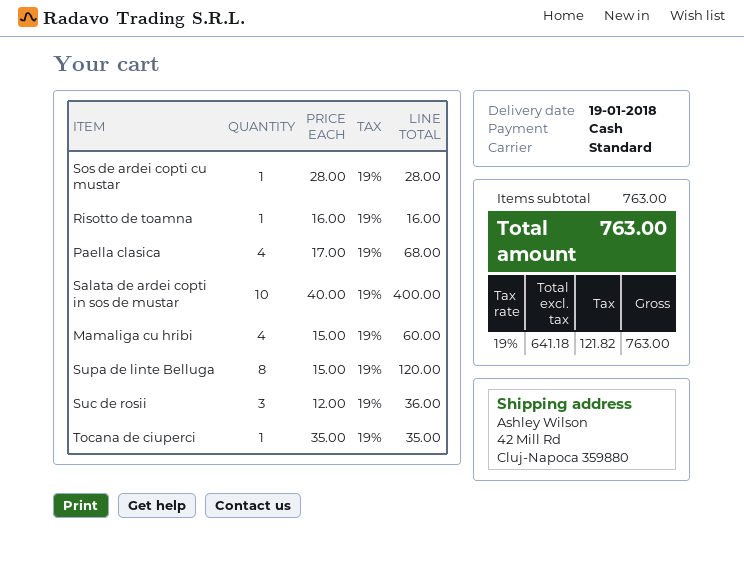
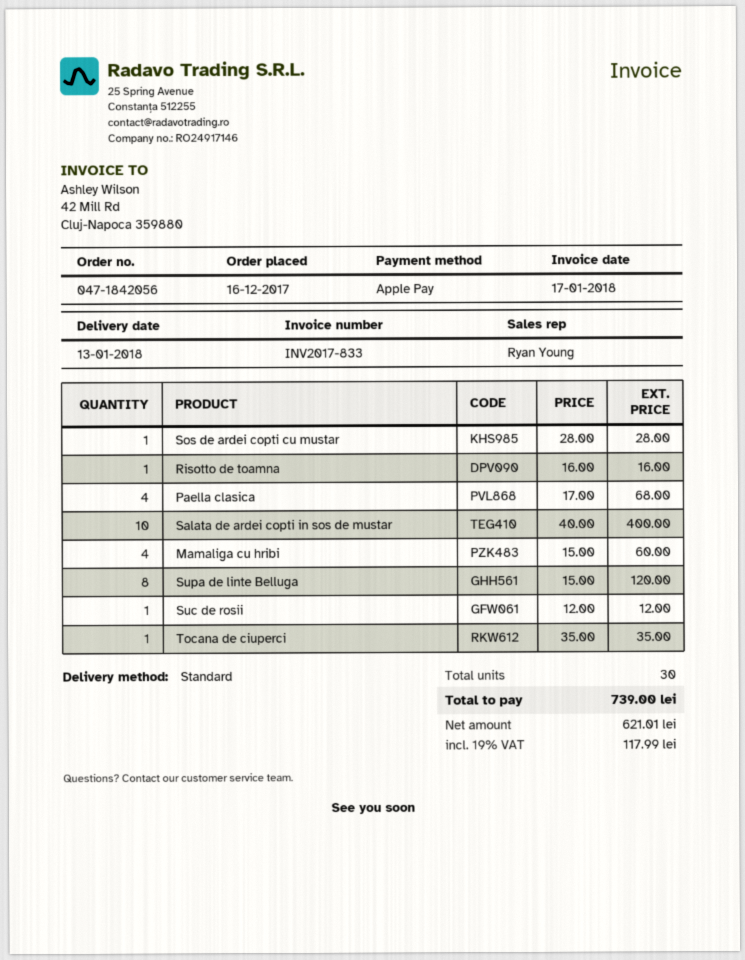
delivery date: 2018-01-19 -> 2018-01-13
payment method: cash -> Apple Pay
Suc de rosii: 3 x 12.00 = 36.00 -> 1 x 12.00 = 12.00
net: 641.18 -> 621.01
tax: 19% = 121.82 -> 19% = 117.99
total: 763.00 -> 739.00

